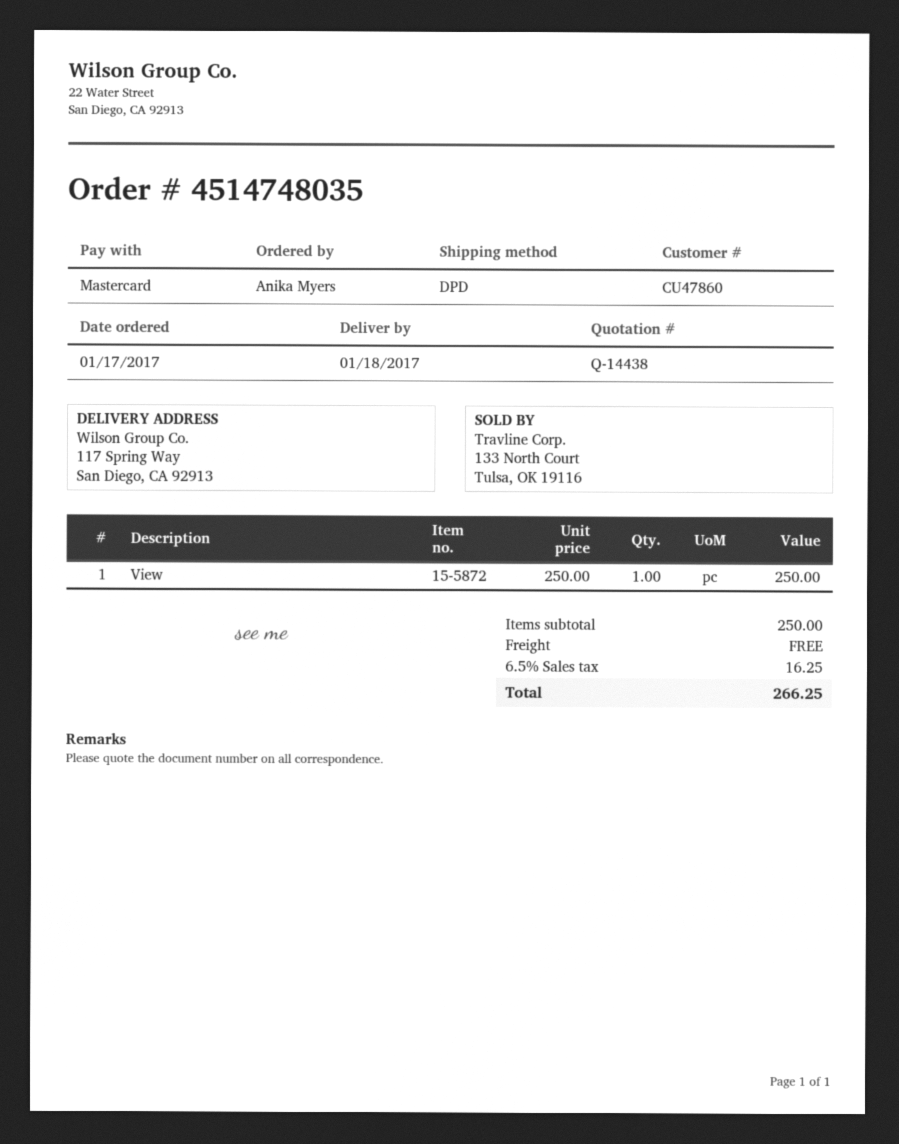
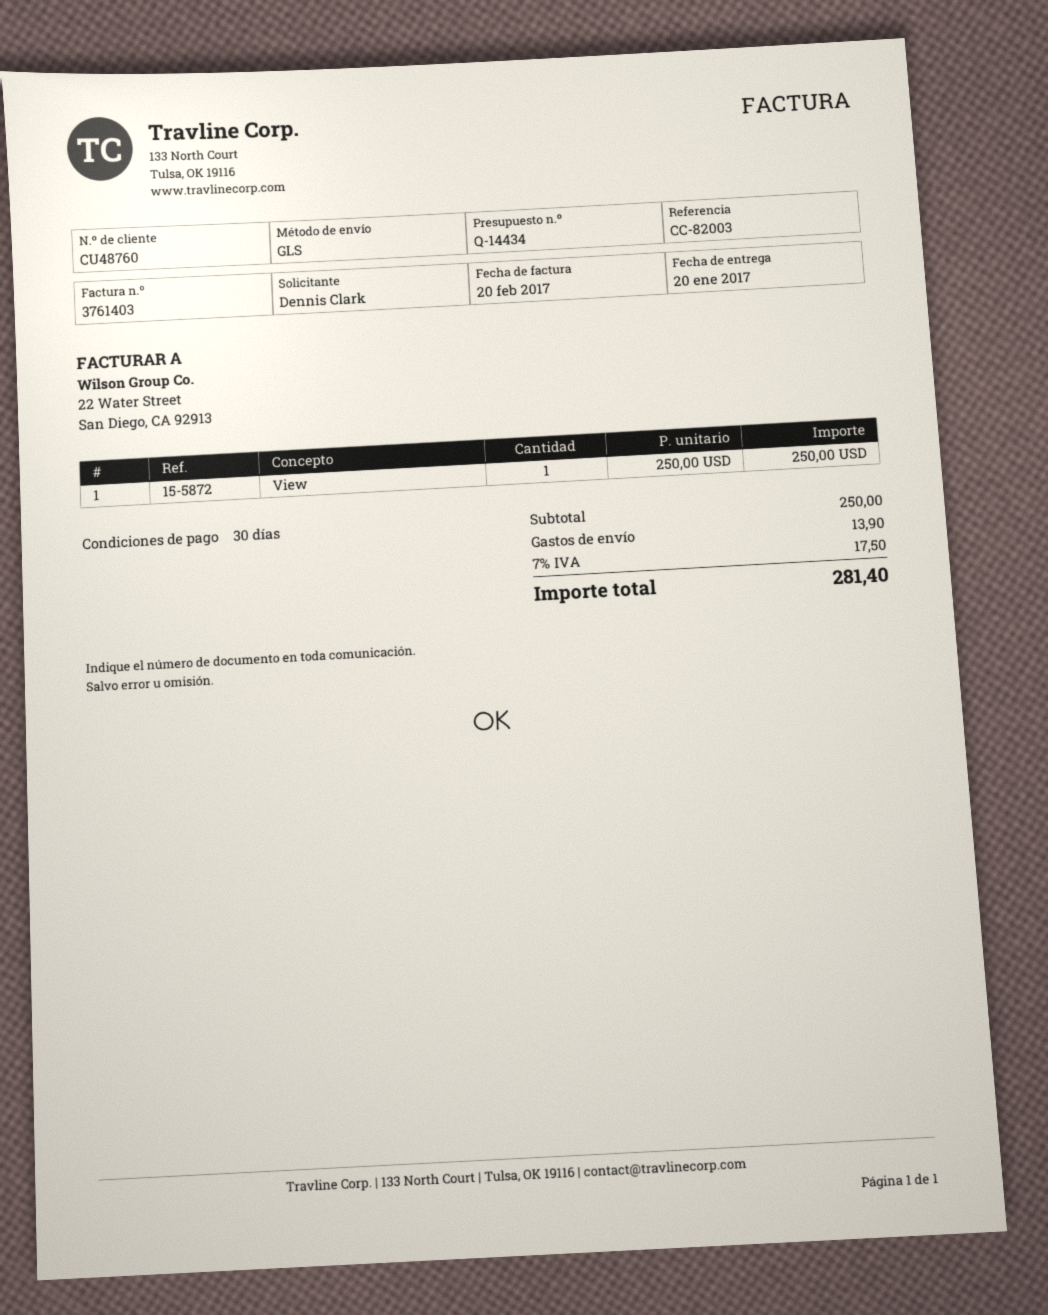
quote number: Q-14438 -> Q-14434
delivery date: 2017-01-18 -> 2017-01-20
customer number: CU47860 -> CU48760
ordered by: Anika Myers -> Dennis Clark
shipping method: DPD -> GLS
shipping: 0.00 -> 13.90
tax: 6.5% = 16.25 -> 7% = 17.50
total: 266.25 -> 281.40

